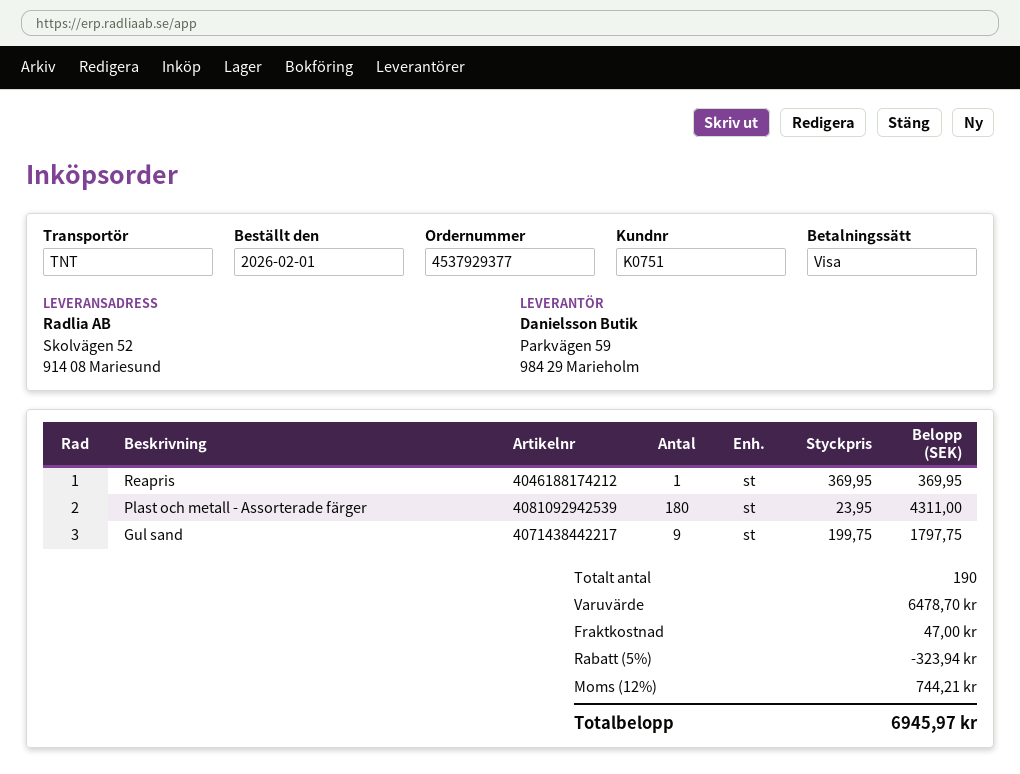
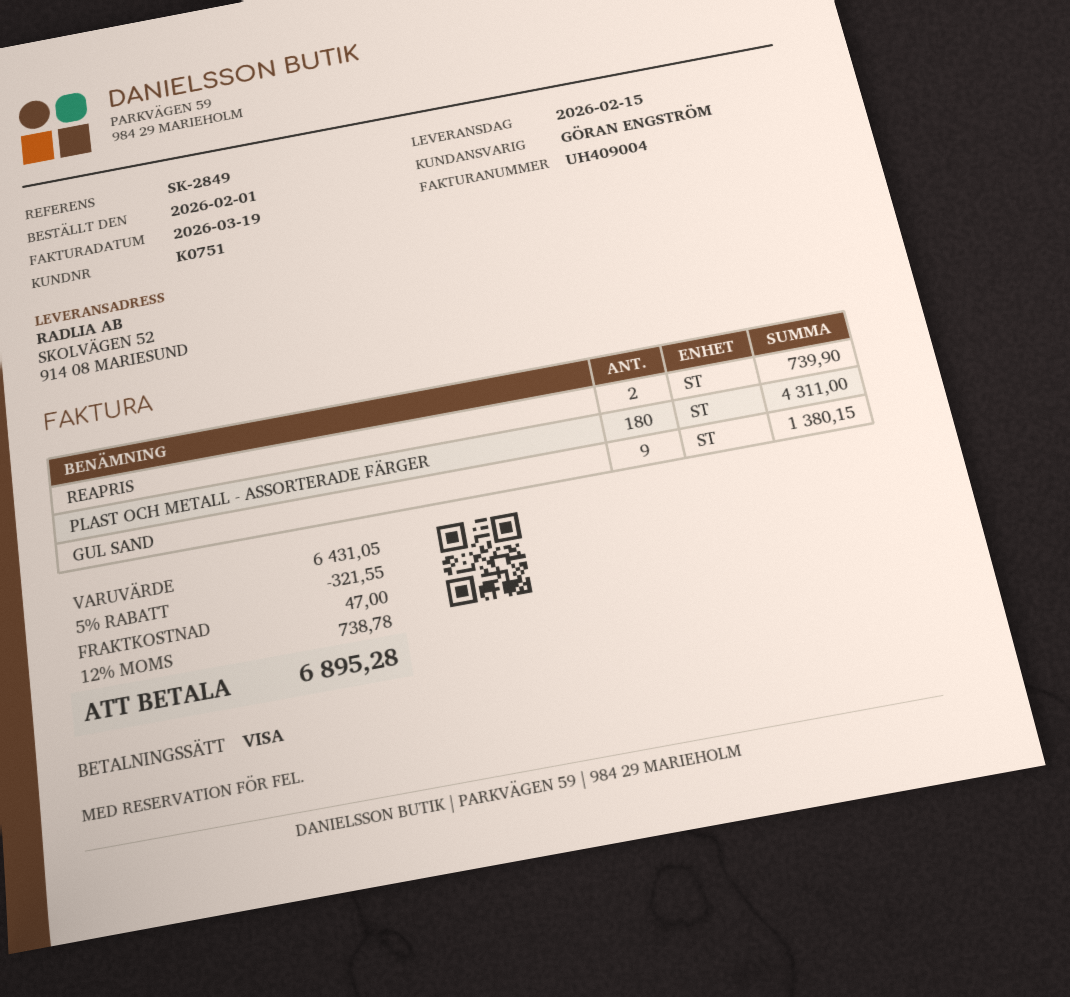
Reapris: 1 for 369.95 -> 2 for 739.90
Gul sand: 9 for 1797.75 -> 9 for 1380.15
subtotal: 6478.70 -> 6431.05
discount: 5% = 323.94 -> 5% = 321.55
tax: 12% = 744.21 -> 12% = 738.78
total: 6945.97 -> 6895.28

